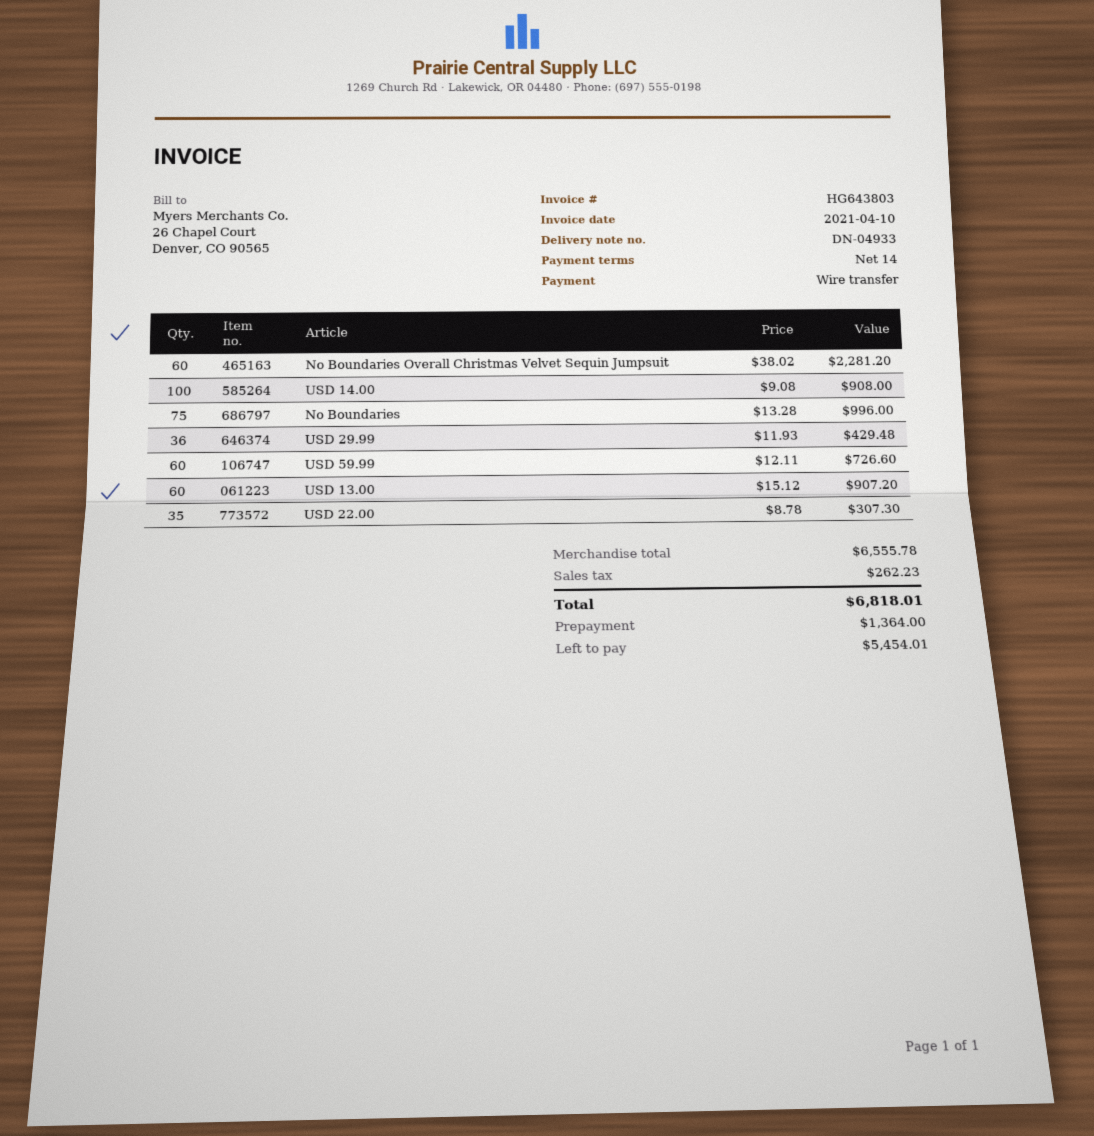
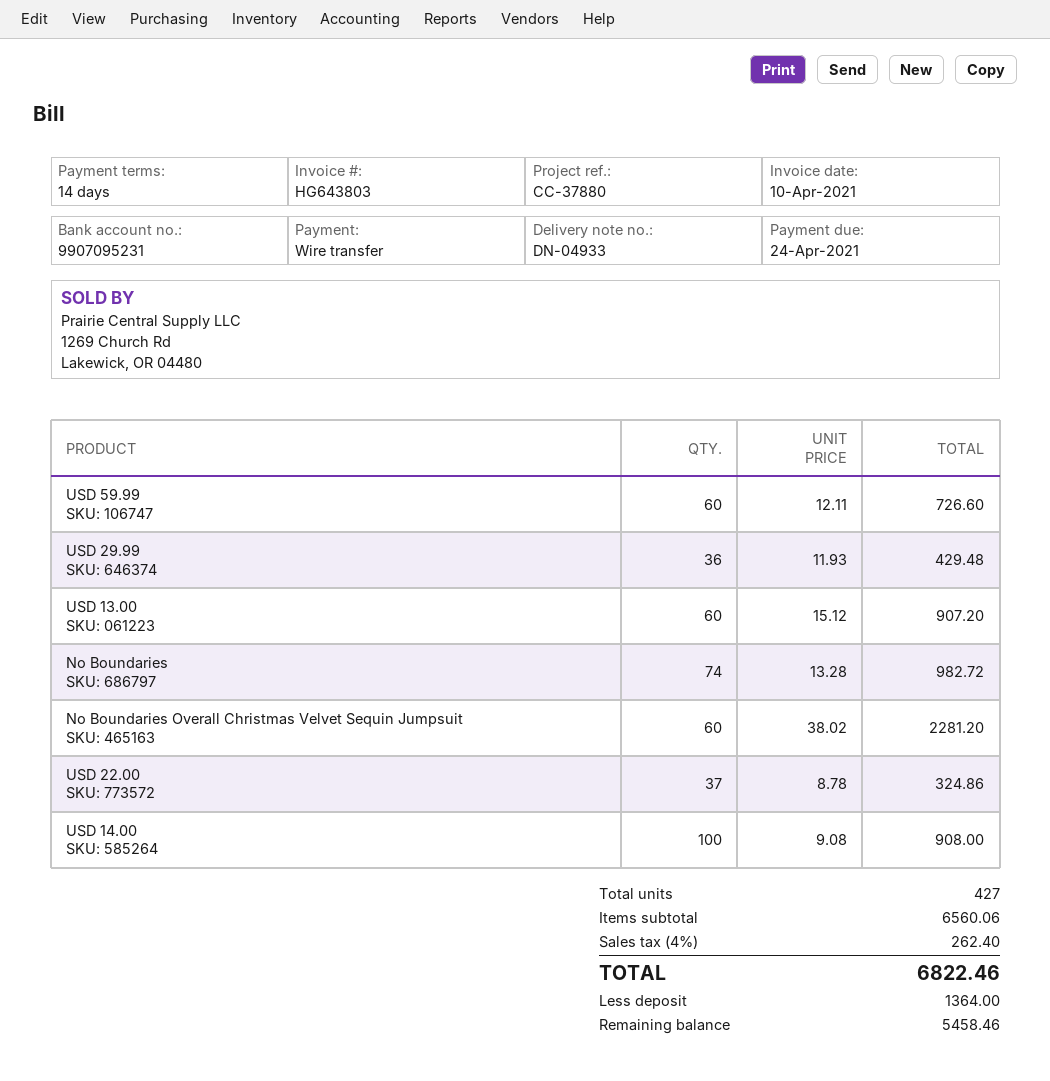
No Boundaries: 75 x 13.28 = 996.00 -> 74 x 13.28 = 982.72
USD 22.00: 35 x 8.78 = 307.30 -> 37 x 8.78 = 324.86
subtotal: 6555.78 -> 6560.06
tax: 262.23 -> 262.40
total: 6818.01 -> 6822.46
balance: 5454.01 -> 5458.46

